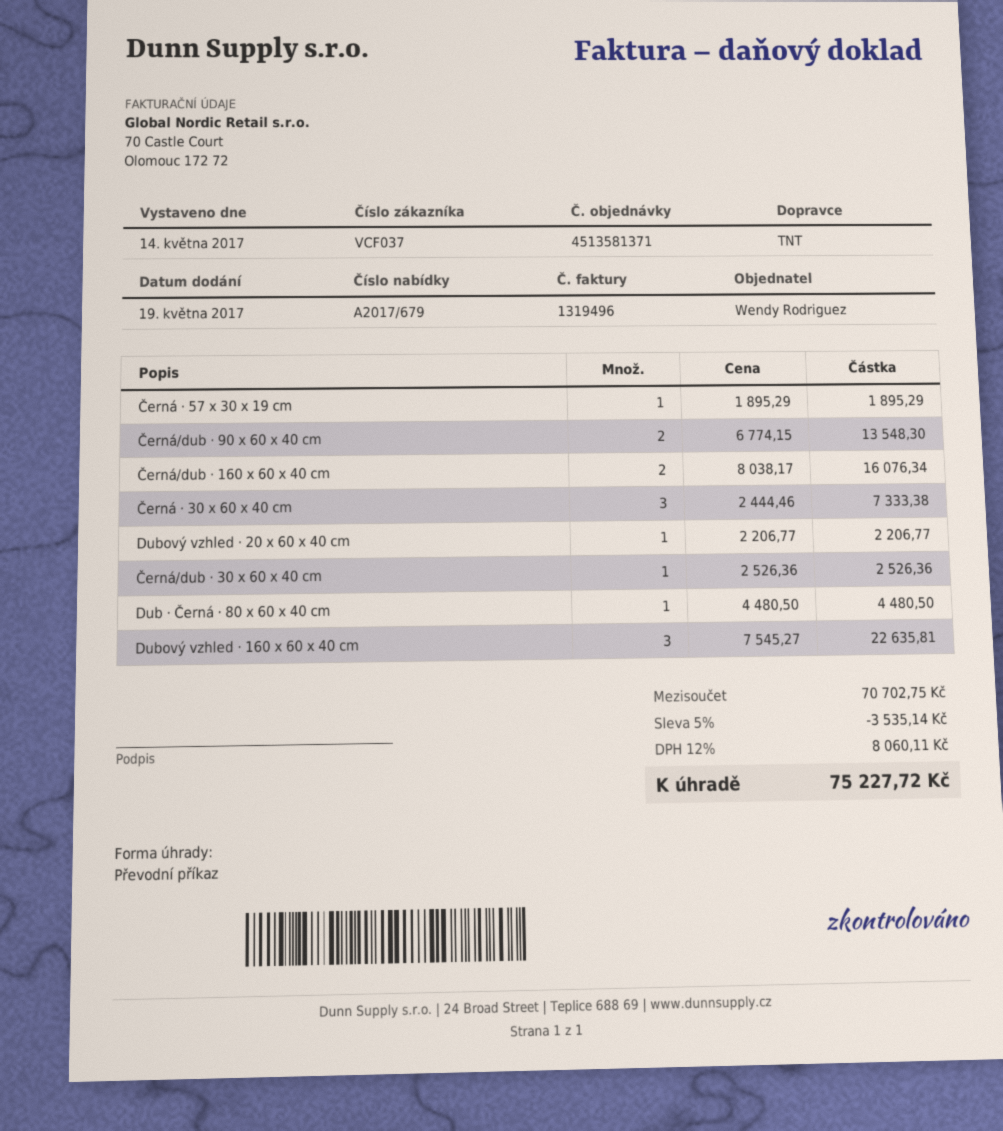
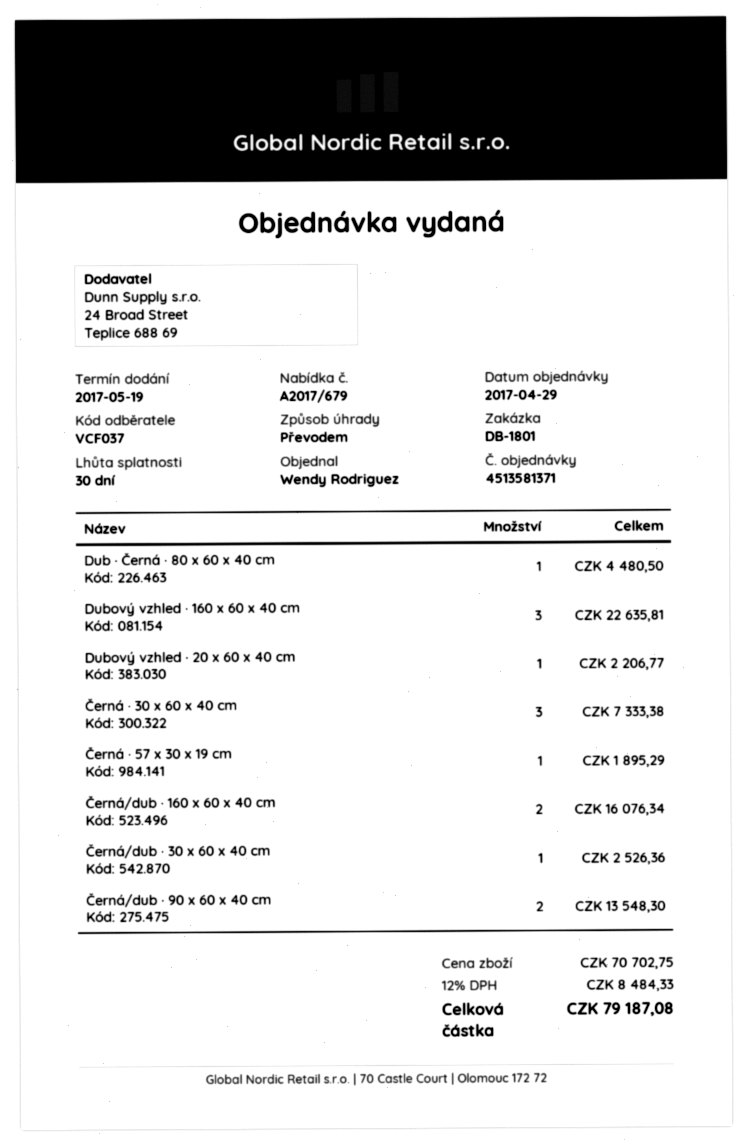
discount: 5% = 3535.14 -> none
tax: 12% = 8060.11 -> 12% = 8484.33
total: 75227.72 -> 79187.08

